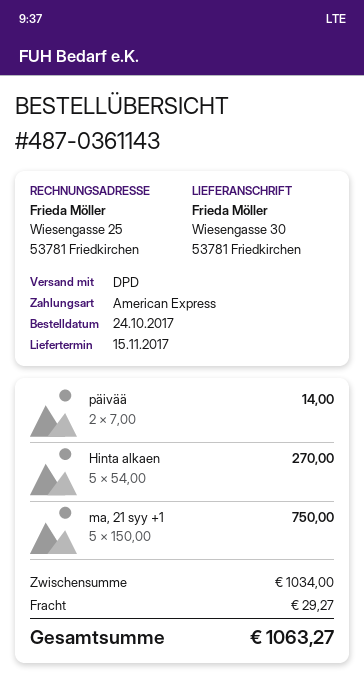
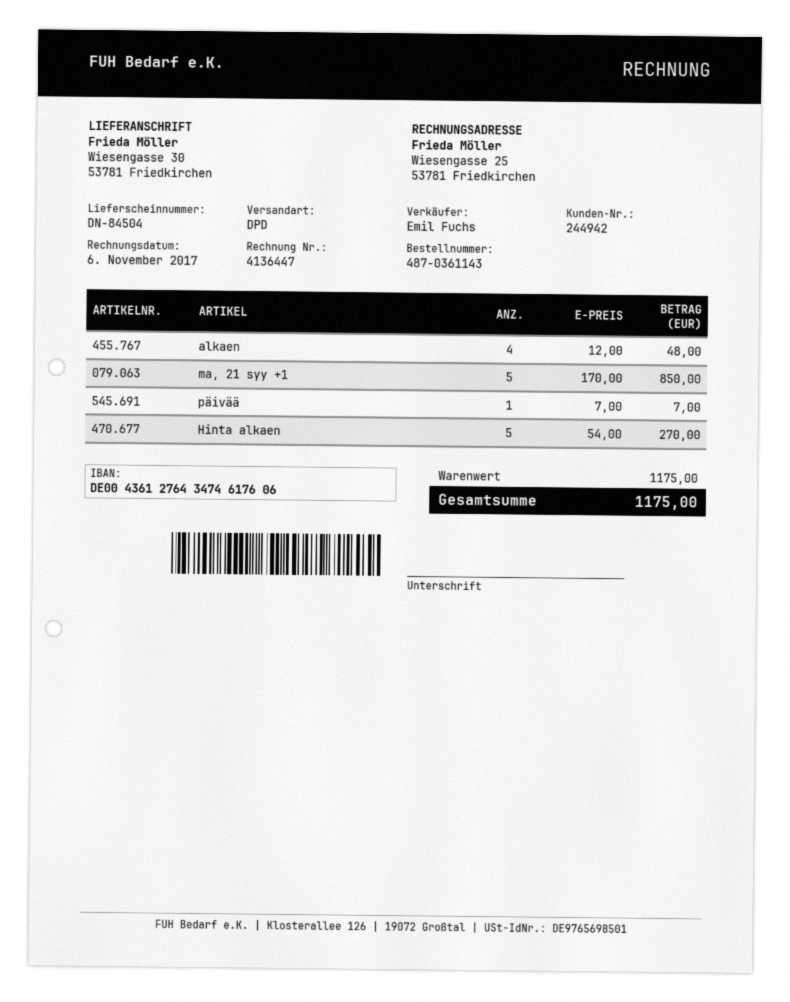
päivää: 2 x 7.00 = 14.00 -> 1 x 7.00 = 7.00
ma, 21 syy +1: 5 x 150.00 = 750.00 -> 5 x 170.00 = 850.00
alkaen: none -> 4 x 12.00 = 48.00
subtotal: 1034.00 -> 1175.00
shipping: 29.27 -> none
total: 1063.27 -> 1175.00

